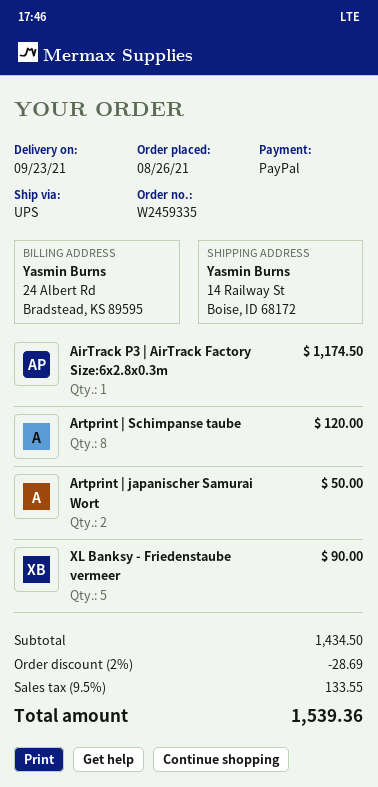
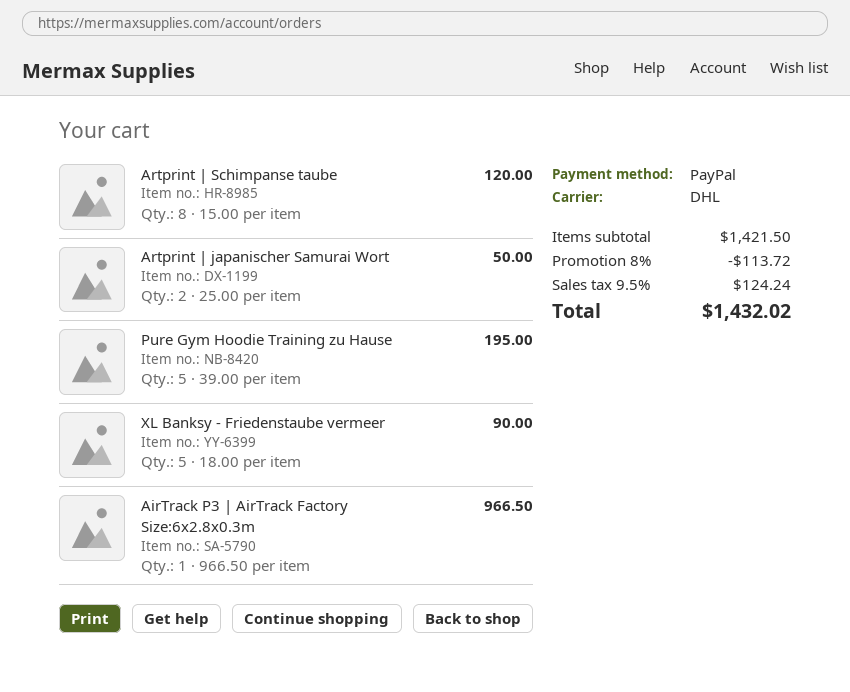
shipping method: UPS -> DHL
AirTrack P3 | AirTrack Factory Size:6x2.8x0.3m: 1 for 1174.50 -> 1 for 966.50
Pure Gym Hoodie Training zu Hause: none -> 5 for 195.00
subtotal: 1434.50 -> 1421.50
discount: 2% = 28.69 -> 8% = 113.72
tax: 9.5% = 133.55 -> 9.5% = 124.24
total: 1539.36 -> 1432.02

